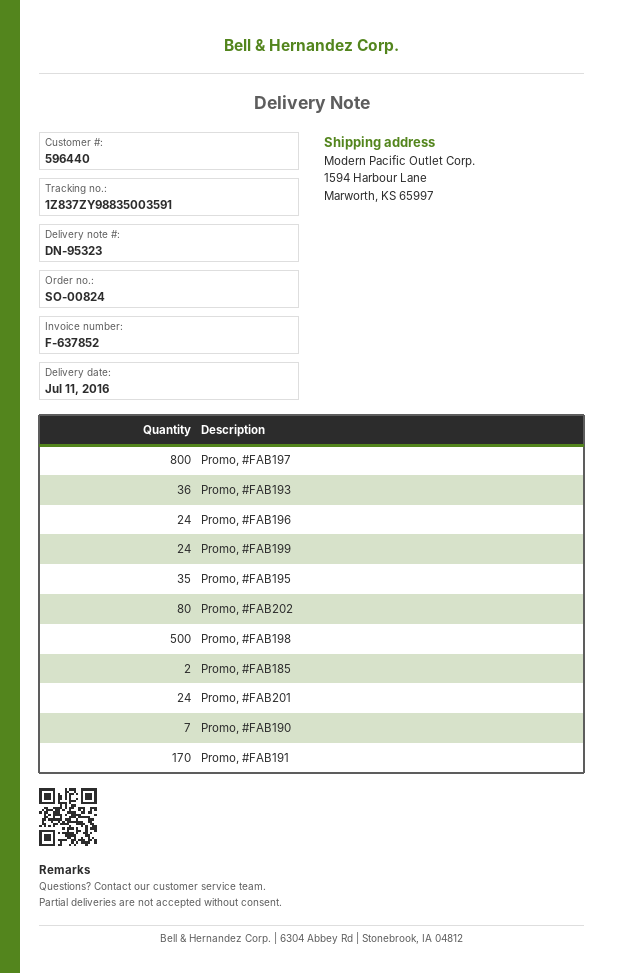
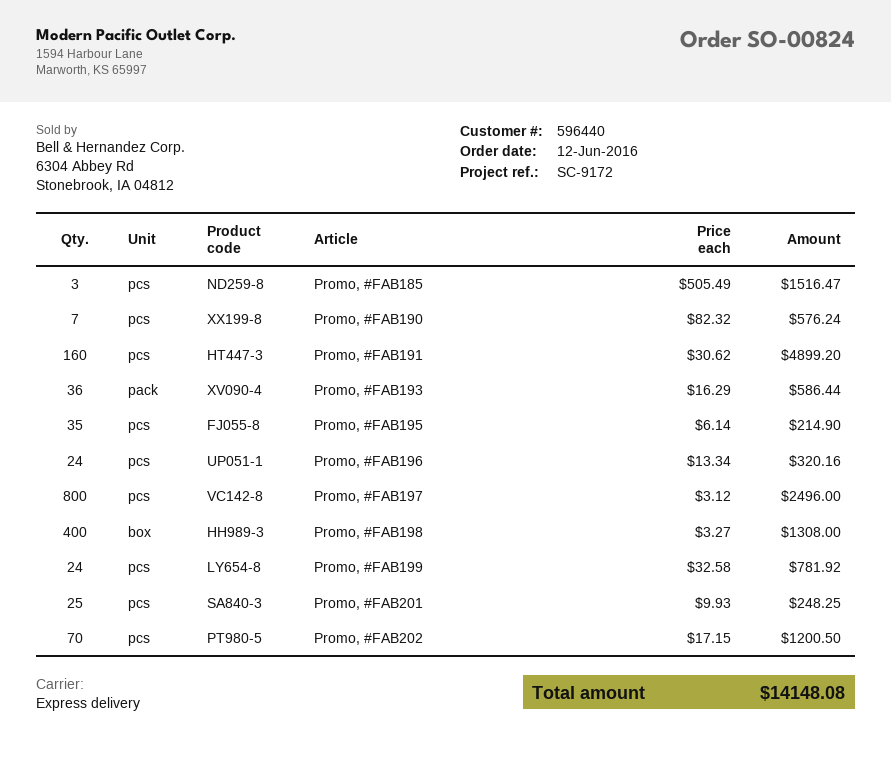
Promo, #FAB202: 80 -> 70
Promo, #FAB198: 500 -> 400
Promo, #FAB185: 2 -> 3
Promo, #FAB201: 24 -> 25
Promo, #FAB191: 170 -> 160

